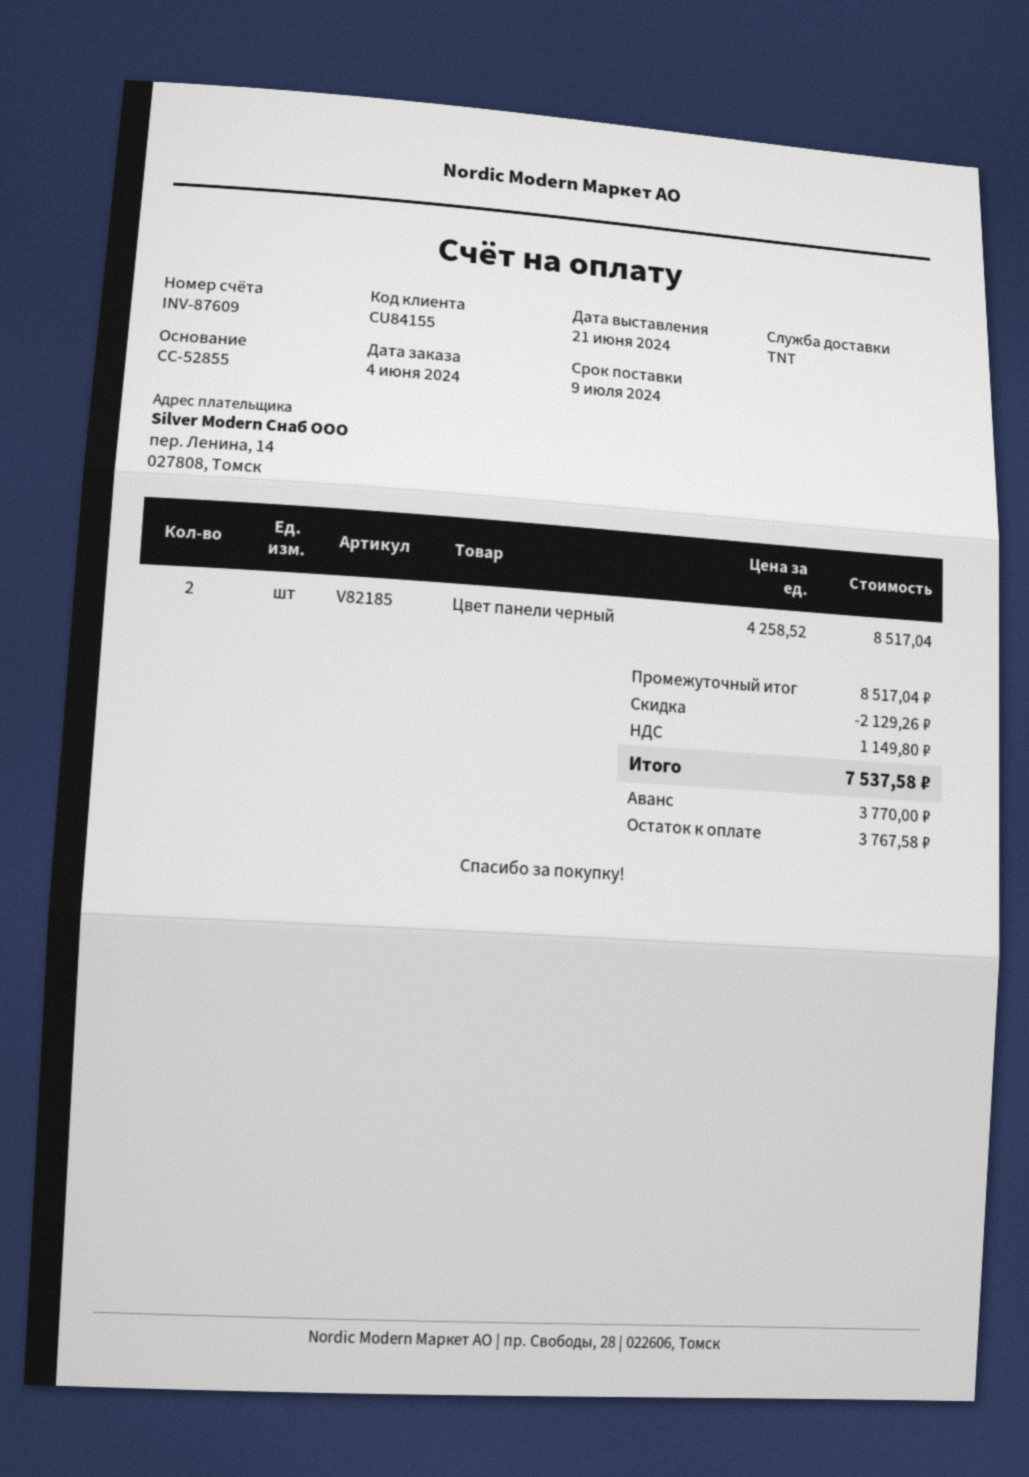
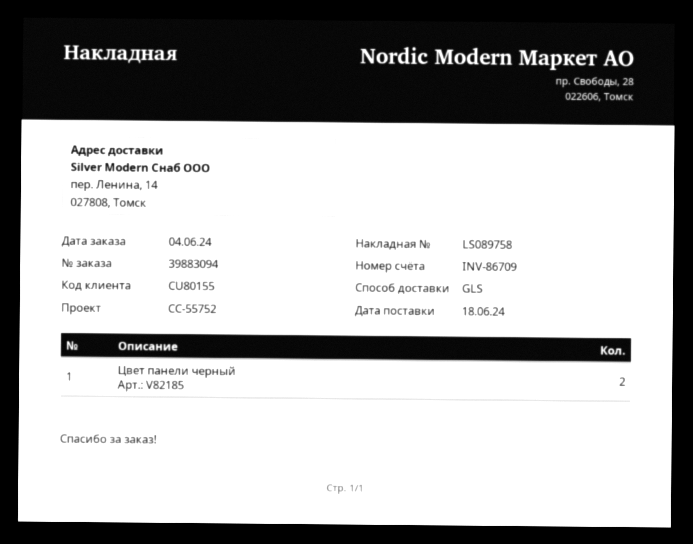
delivery date: 2024-07-09 -> 2024-06-18
invoice number: INV-87609 -> INV-86709
customer number: CU84155 -> CU80155
reference: CC-52855 -> CC-55752
shipping method: TNT -> GLS

